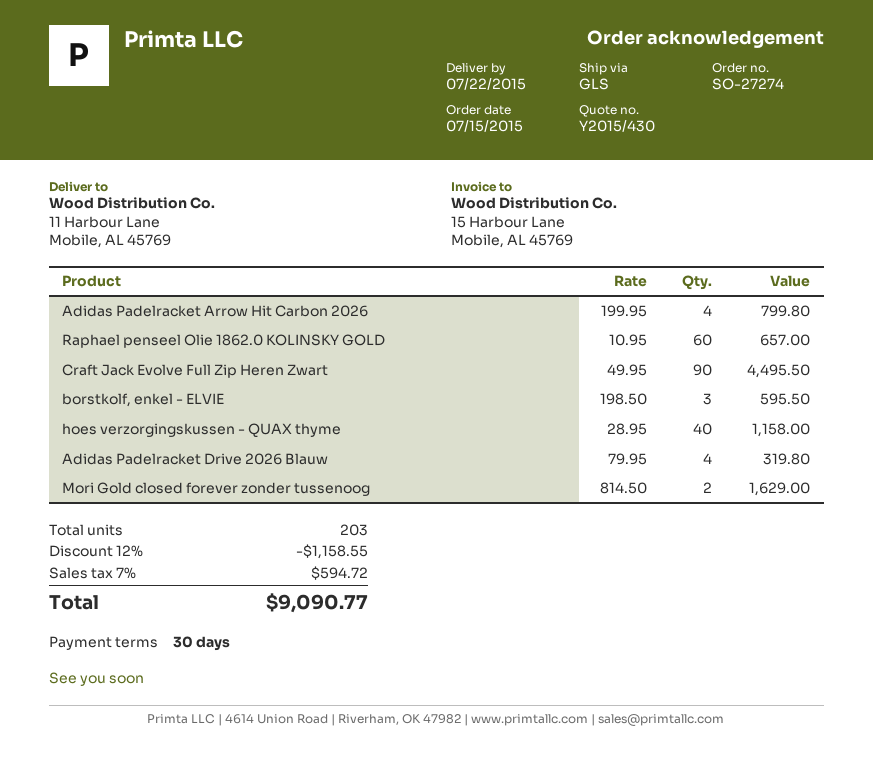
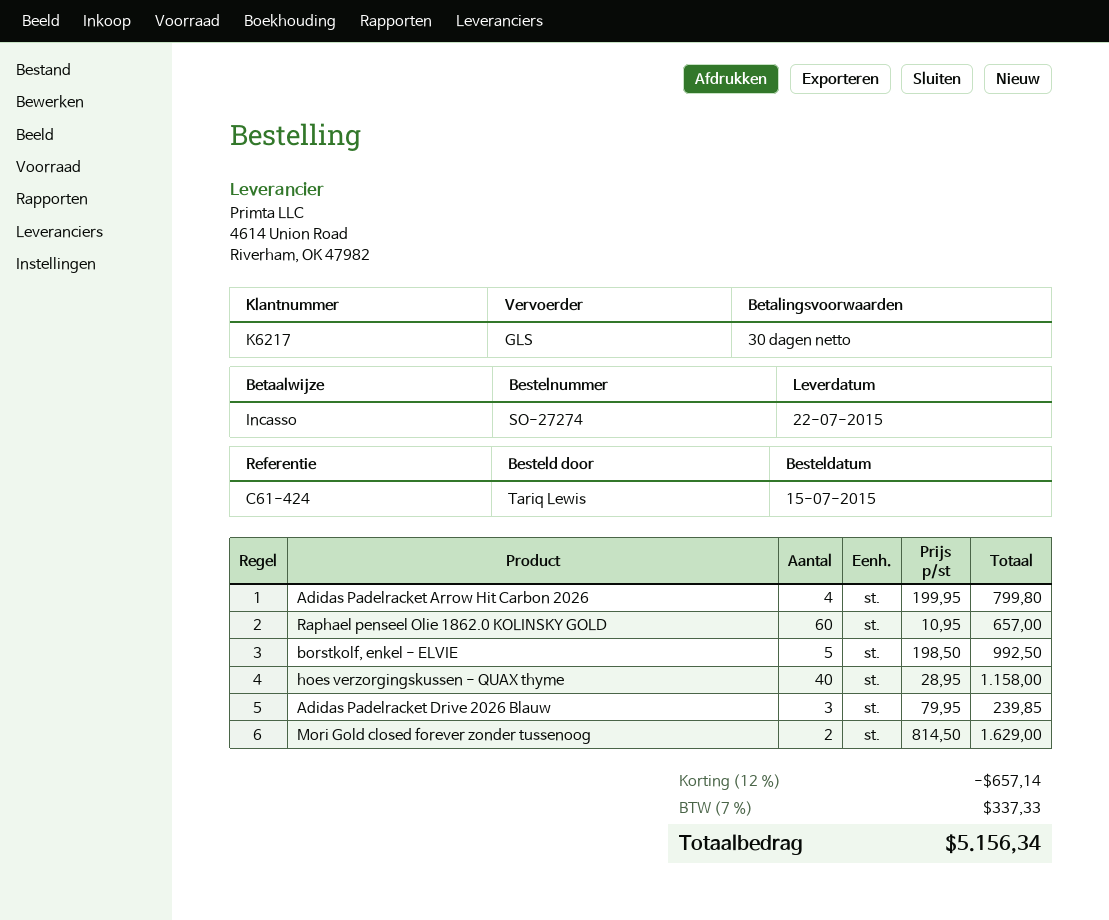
Craft Jack Evolve Full Zip Heren Zwart: 90 x 49.95 = 4495.50 -> none
borstkolf, enkel - ELVIE: 3 x 198.50 = 595.50 -> 5 x 198.50 = 992.50
Adidas Padelracket Drive 2026 Blauw: 4 x 79.95 = 319.80 -> 3 x 79.95 = 239.85
discount: 12% = 1158.55 -> 12% = 657.14
tax: 7% = 594.72 -> 7% = 337.33
total: 9090.77 -> 5156.34

